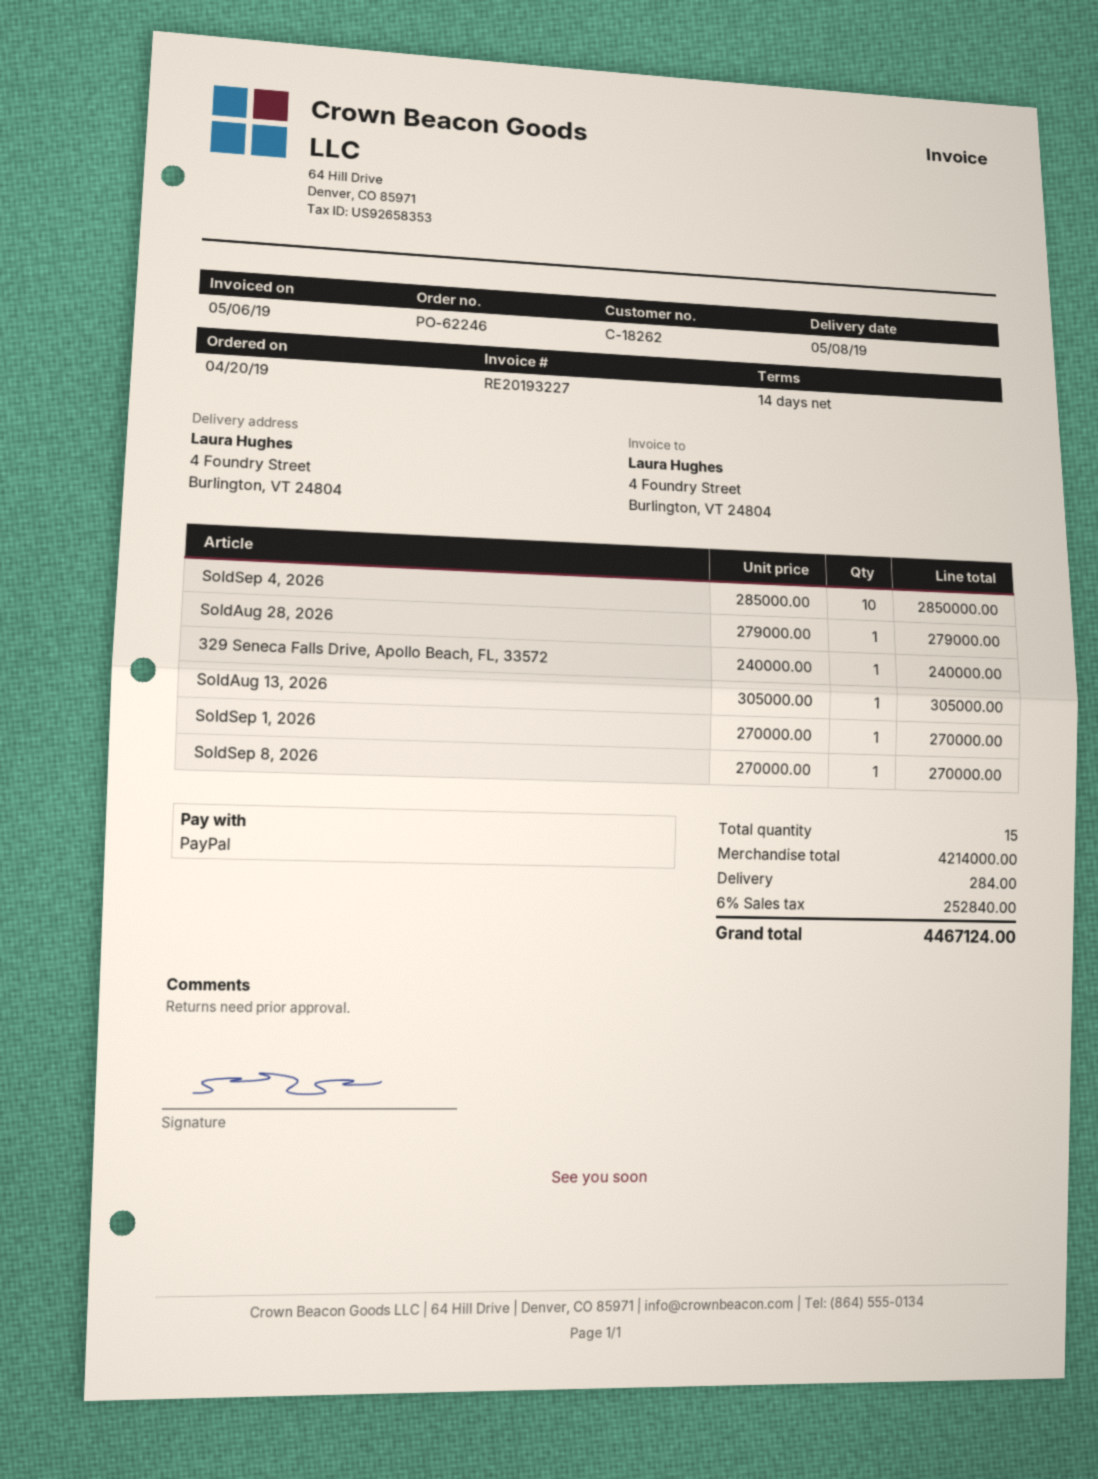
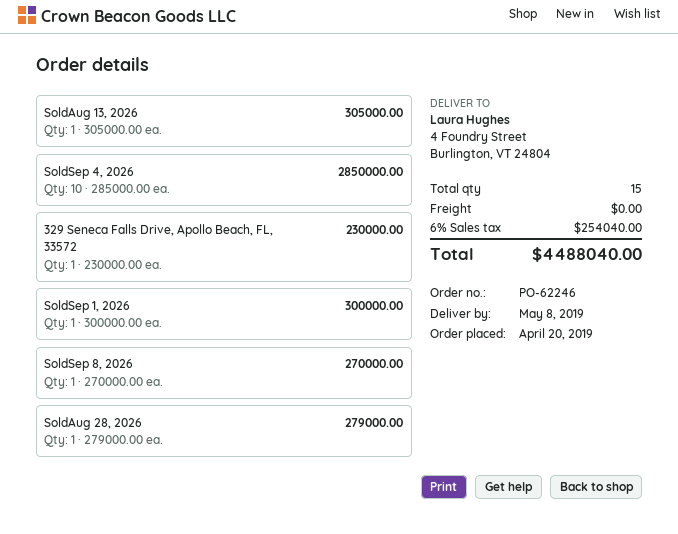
329 Seneca Falls Drive, Apollo Beach, FL, 33572: 1 x 240000.00 = 240000.00 -> 1 x 230000.00 = 230000.00
SoldSep 1, 2026: 1 x 270000.00 = 270000.00 -> 1 x 300000.00 = 300000.00
shipping: 284.00 -> 0.00
tax: 6% = 252840.00 -> 6% = 254040.00
total: 4467124.00 -> 4488040.00

